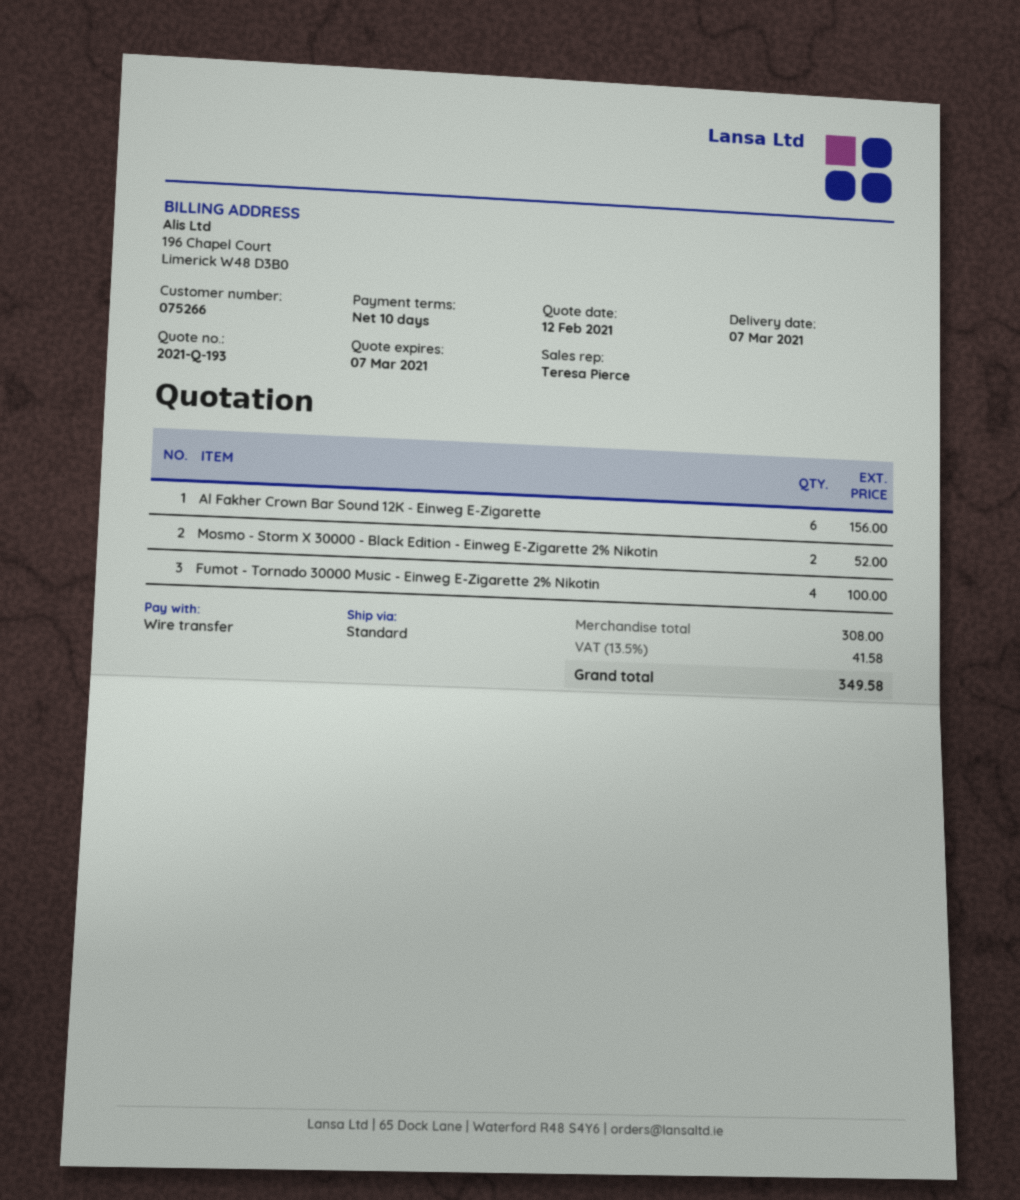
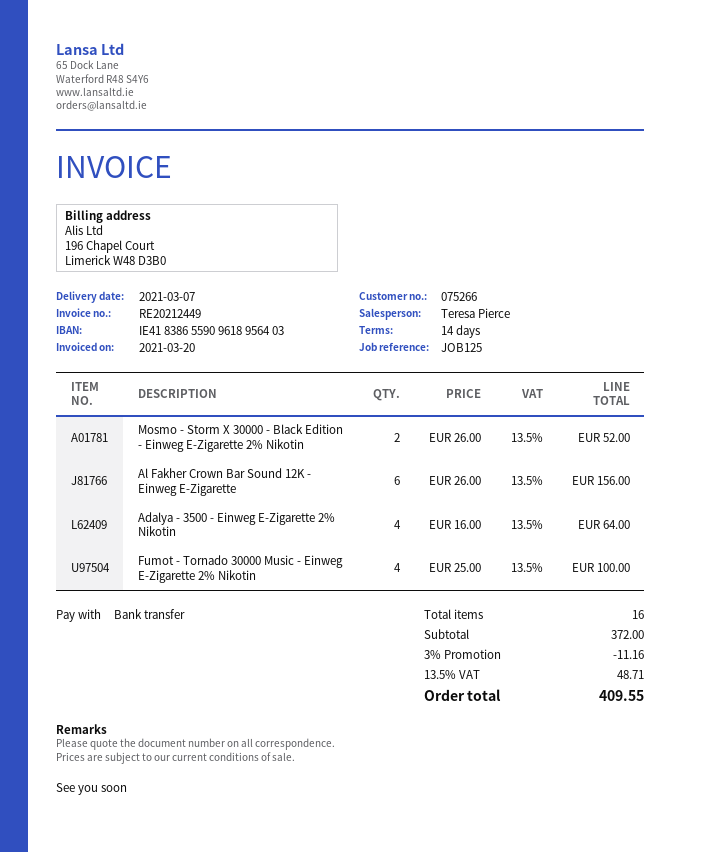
payment terms: 10 days -> 14 days
Adalya - 3500 - Einweg E-Zigarette 2% Nikotin: none -> 4 for 64.00
subtotal: 308.00 -> 372.00
discount: none -> 3% = 11.16
tax: 13.5% = 41.58 -> 13.5% = 48.71
total: 349.58 -> 409.55

